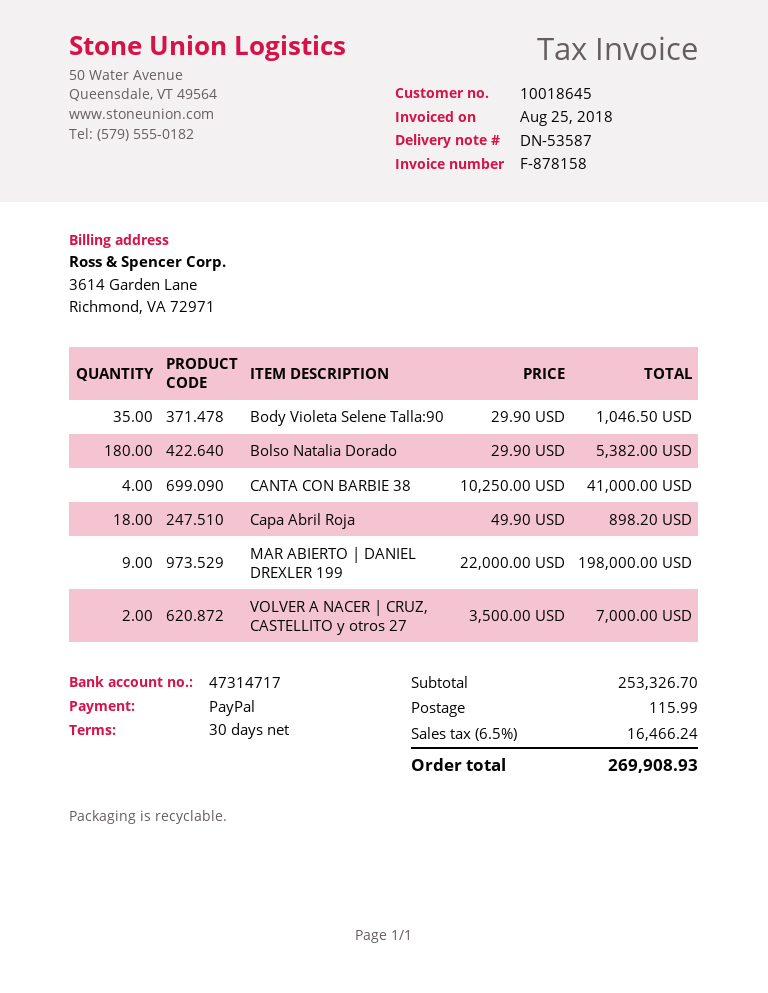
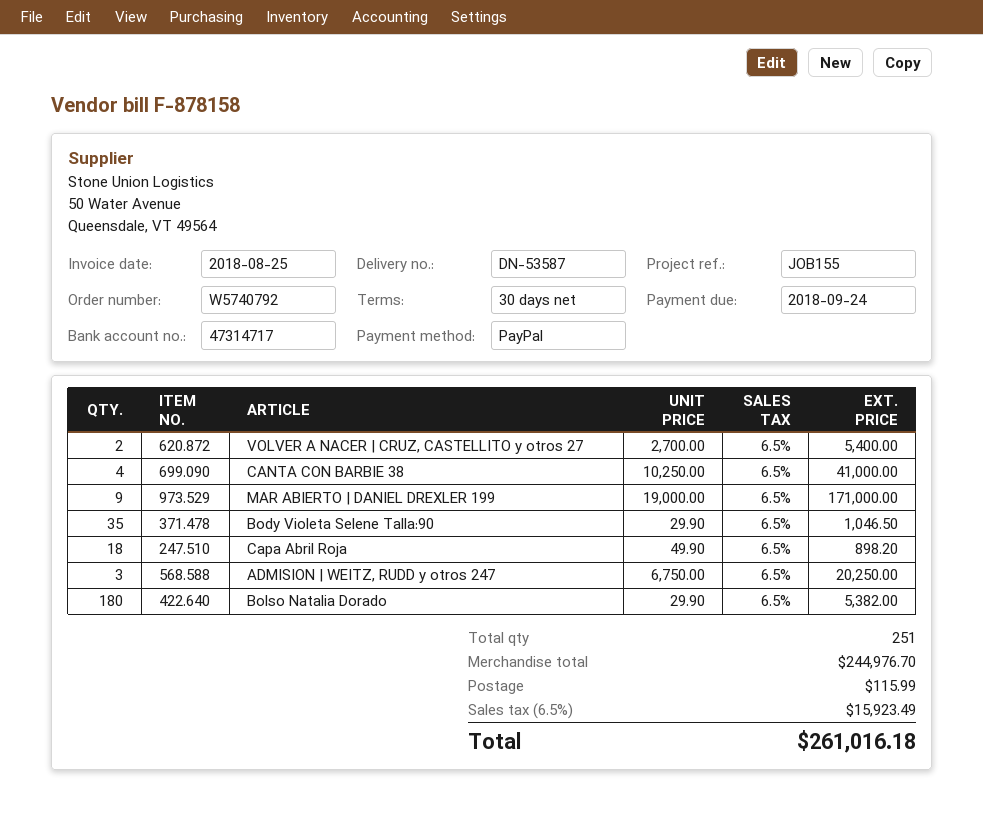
MAR ABIERTO | DANIEL DREXLER 199: 9 x 22000.00 = 198000.00 -> 9 x 19000.00 = 171000.00
VOLVER A NACER | CRUZ, CASTELLITO y otros 27: 2 x 3500.00 = 7000.00 -> 2 x 2700.00 = 5400.00
ADMISION | WEITZ, RUDD y otros 247: none -> 3 x 6750.00 = 20250.00
subtotal: 253326.70 -> 244976.70
tax: 6.5% = 16466.24 -> 6.5% = 15923.49
total: 269908.93 -> 261016.18

